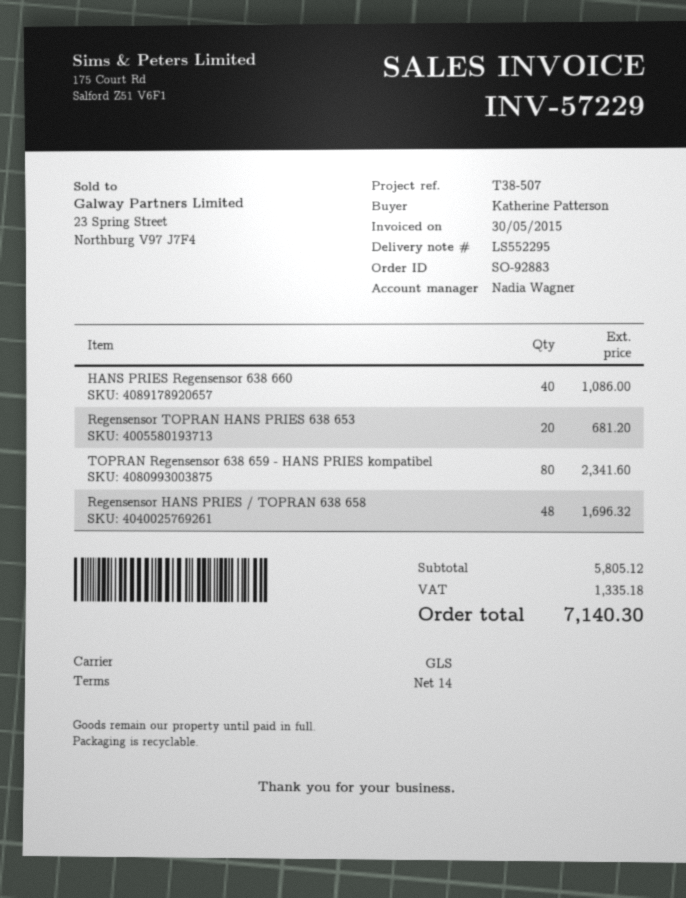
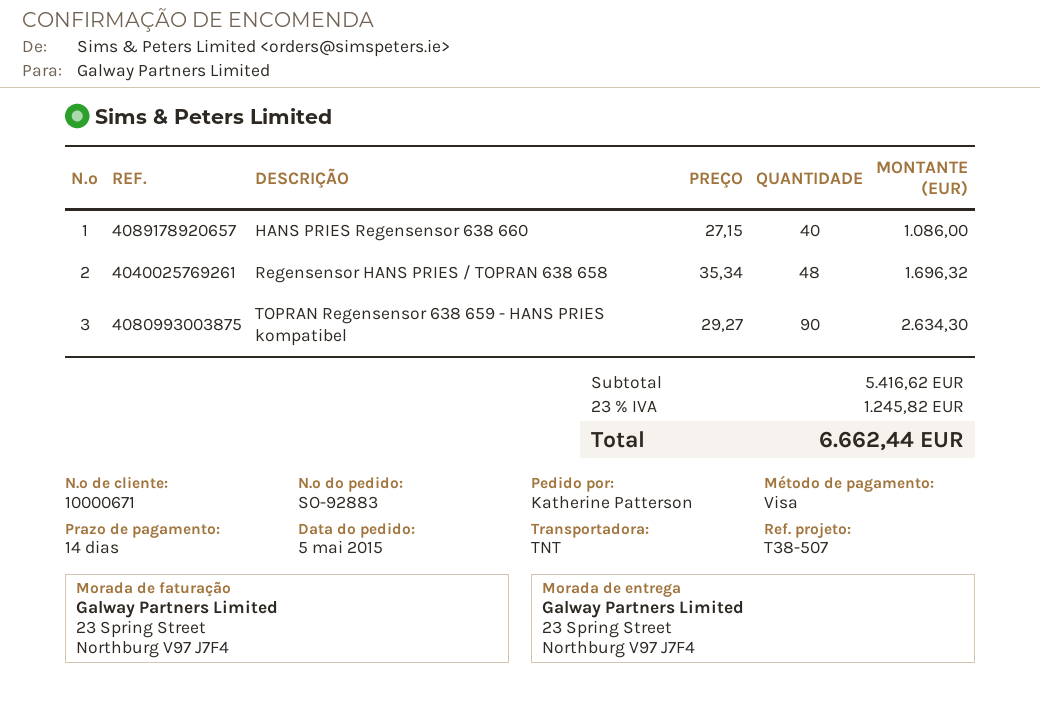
shipping method: GLS -> TNT
Regensensor TOPRAN HANS PRIES 638 653: 20 for 681.20 -> none
TOPRAN Regensensor 638 659 - HANS PRIES kompatibel: 80 for 2341.60 -> 90 for 2634.30
subtotal: 5805.12 -> 5416.62
tax: 1335.18 -> 1245.82
total: 7140.30 -> 6662.44

